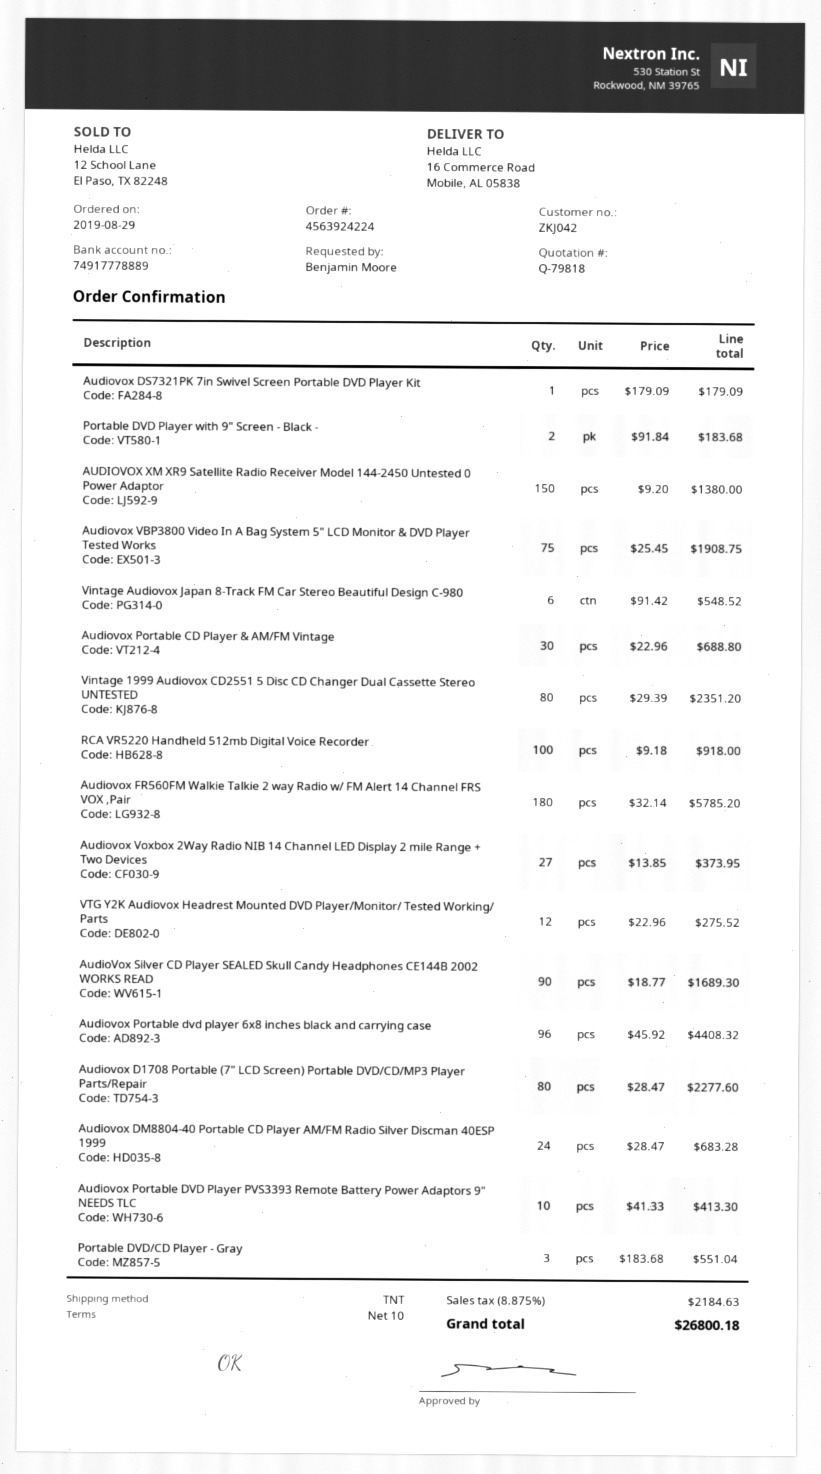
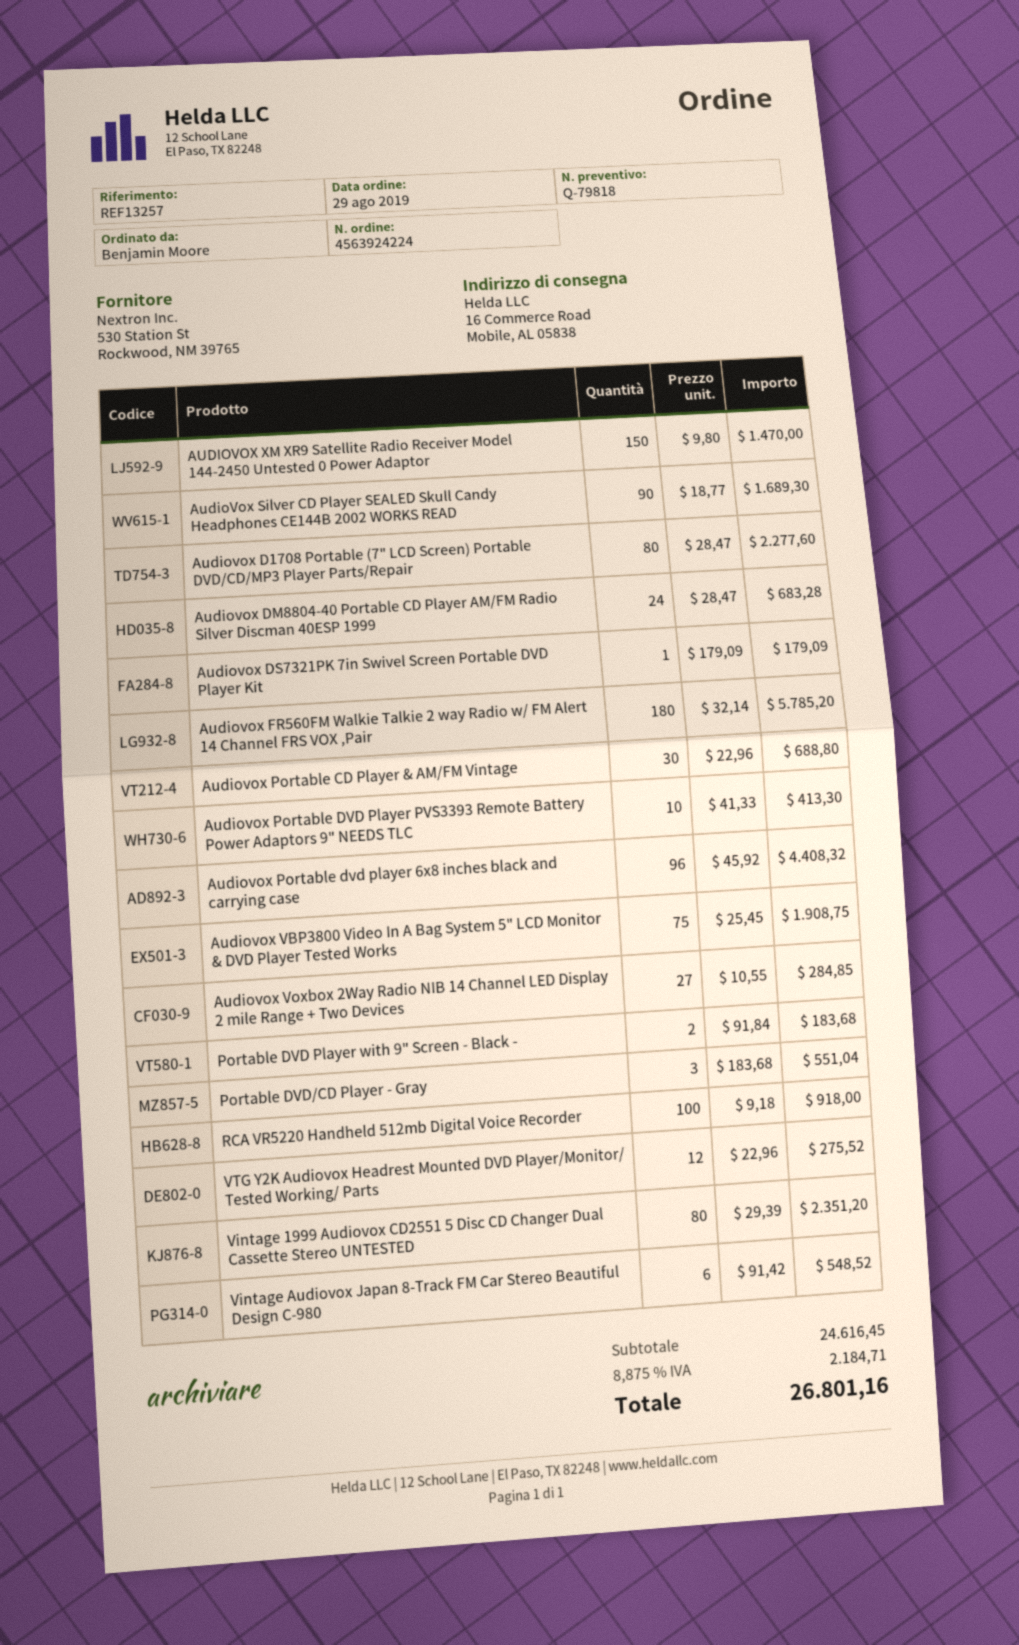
AUDIOVOX XM XR9 Satellite Radio Receiver Model 144-2450 Untested 0 Power Adaptor: 150 x 9.20 = 1380.00 -> 150 x 9.80 = 1470.00
Audiovox Voxbox 2Way Radio NIB 14 Channel LED Display 2 mile Range + Two Devices: 27 x 13.85 = 373.95 -> 27 x 10.55 = 284.85
tax: 8.875% = 2184.63 -> 8.875% = 2184.71
total: 26800.18 -> 26801.16

